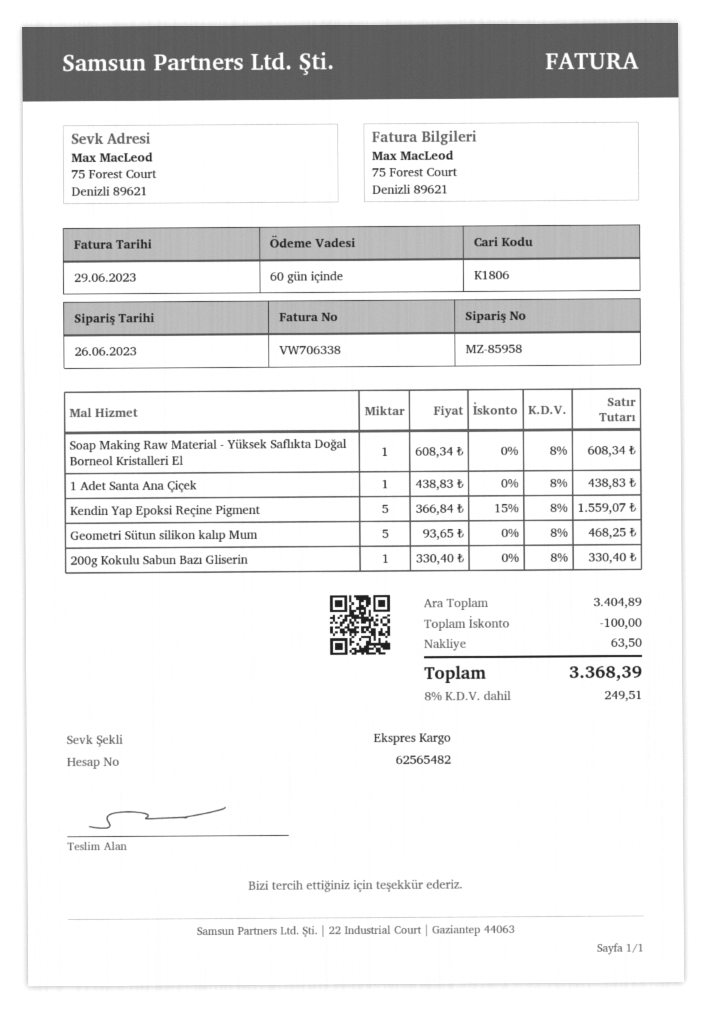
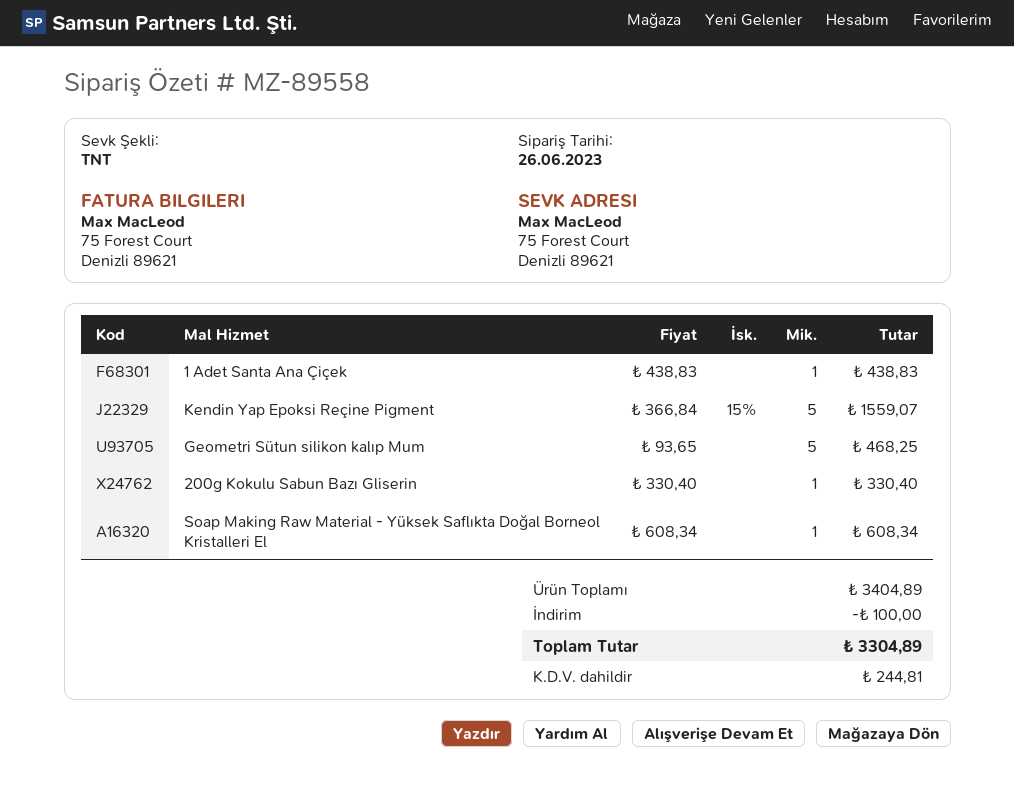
order number: MZ-85958 -> MZ-89558
shipping method: express -> TNT
shipping: 63.50 -> none
tax: 249.51 -> 244.81
total: 3368.39 -> 3304.89

